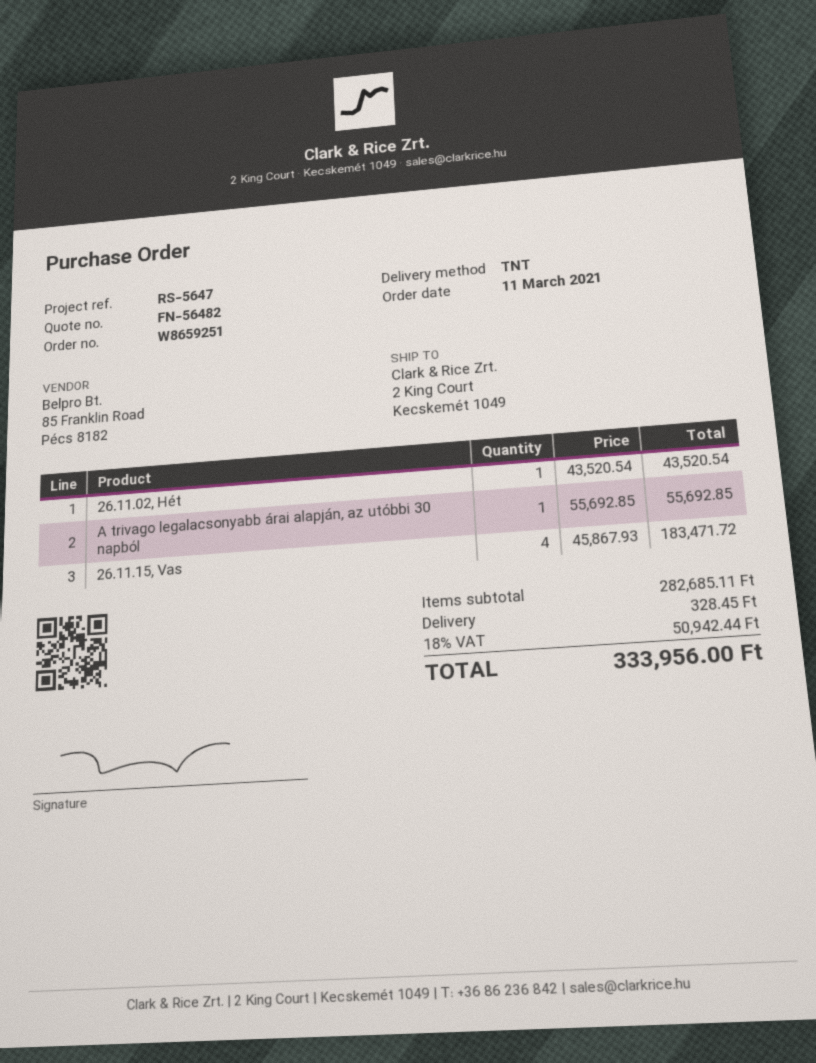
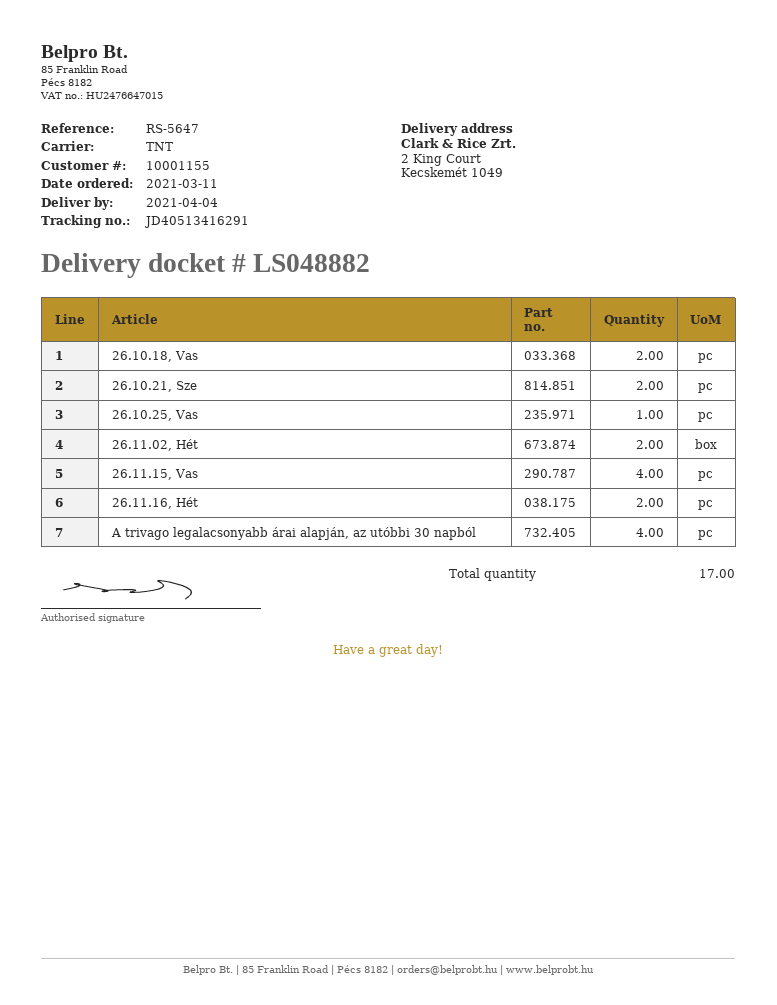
26.11.02, Hét: 1 -> 2
A trivago legalacsonyabb árai alapján, az utóbbi 30 napból: 1 -> 4
26.10.18, Vas: none -> 2
26.10.21, Sze: none -> 2
26.10.25, Vas: none -> 1
26.11.16, Hét: none -> 2

